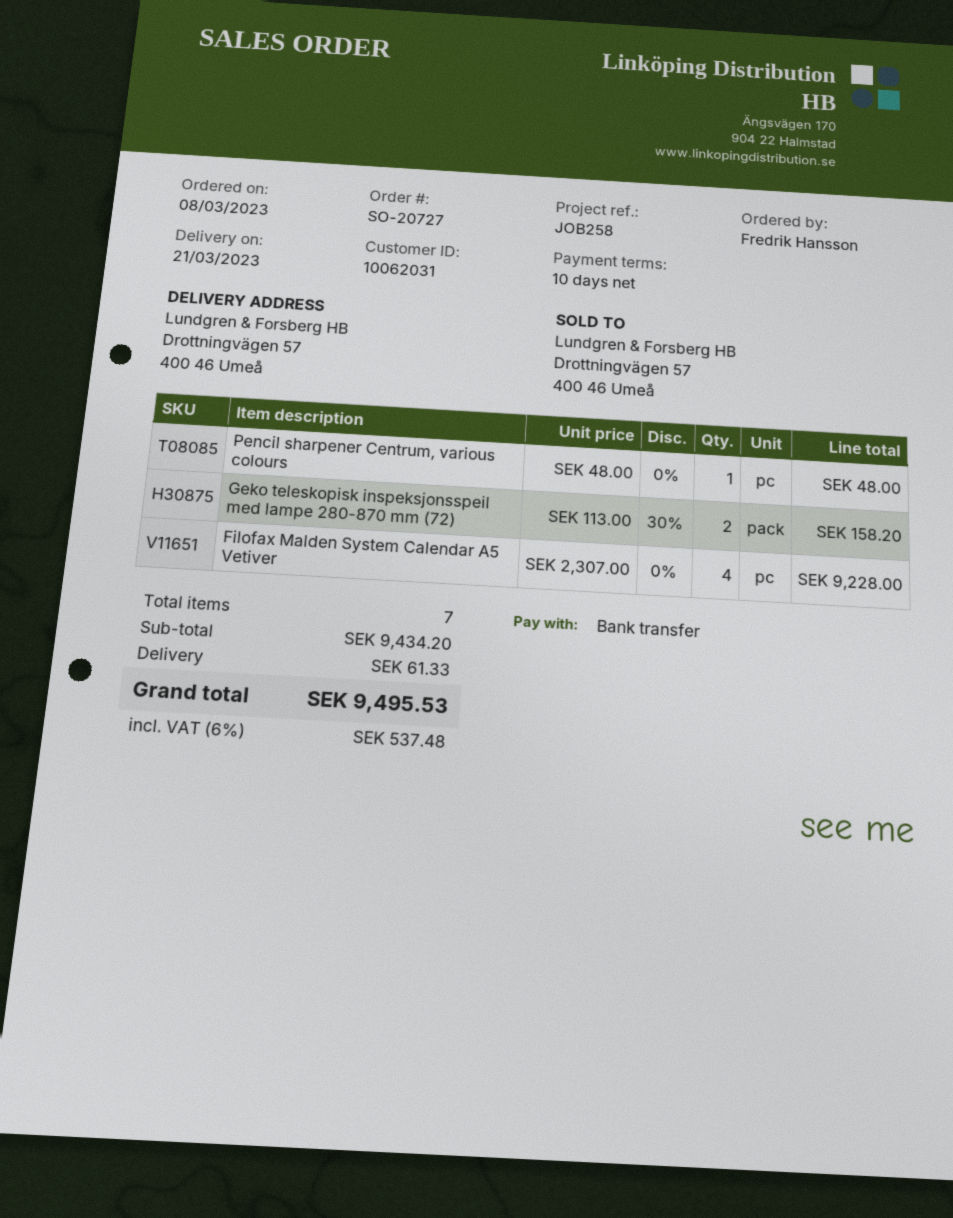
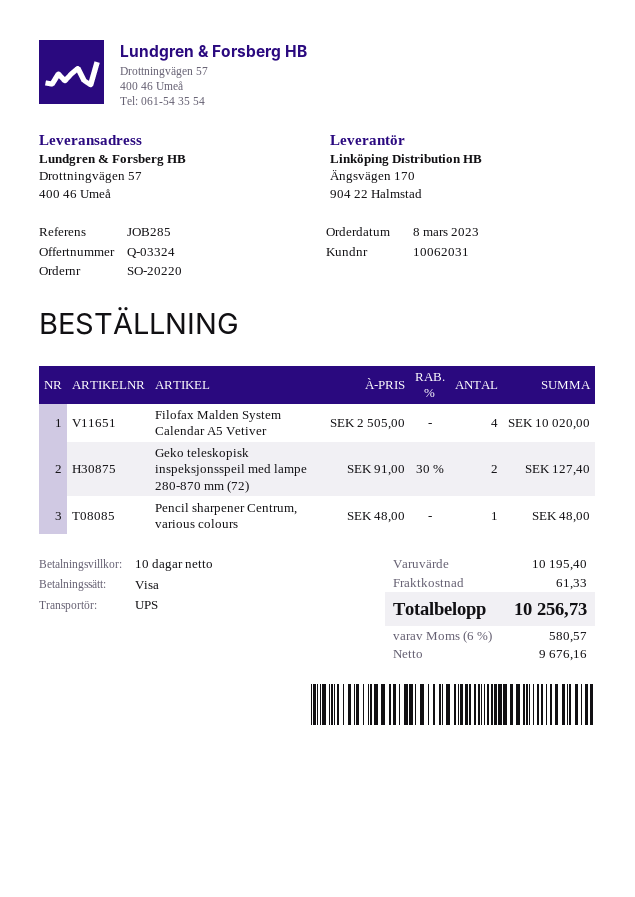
order number: SO-20727 -> SO-20220
reference: JOB258 -> JOB285
payment method: bank transfer -> Visa
Geko teleskopisk inspeksjonsspeil med lampe 280-870 mm (72): 2 x 113.00 - 30% = 158.20 -> 2 x 91.00 - 30% = 127.40
Filofax Malden System Calendar A5 Vetiver: 4 x 2307.00 = 9228.00 -> 4 x 2505.00 = 10020.00
subtotal: 9434.20 -> 10195.40
tax: 6% = 537.48 -> 6% = 580.57
total: 9495.53 -> 10256.73

